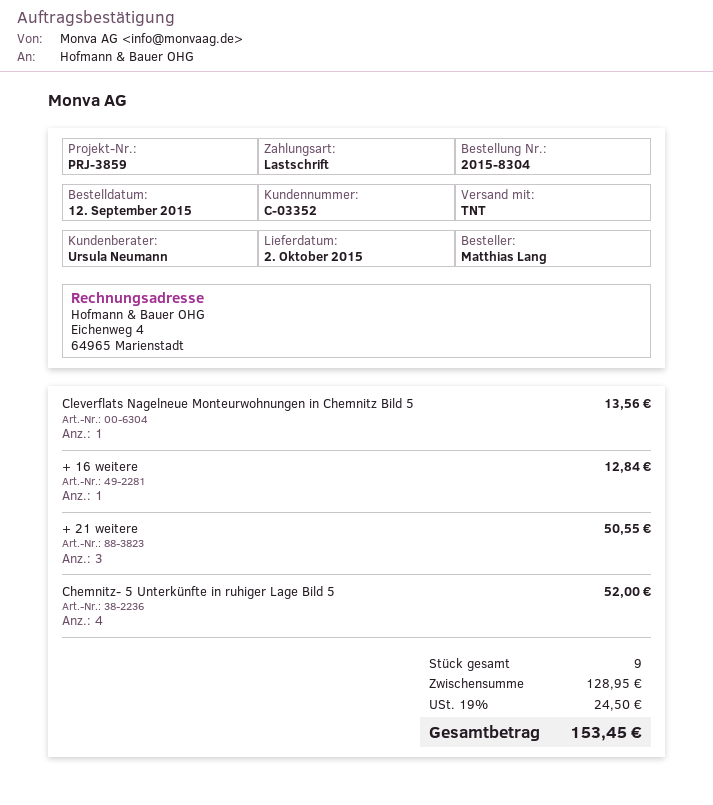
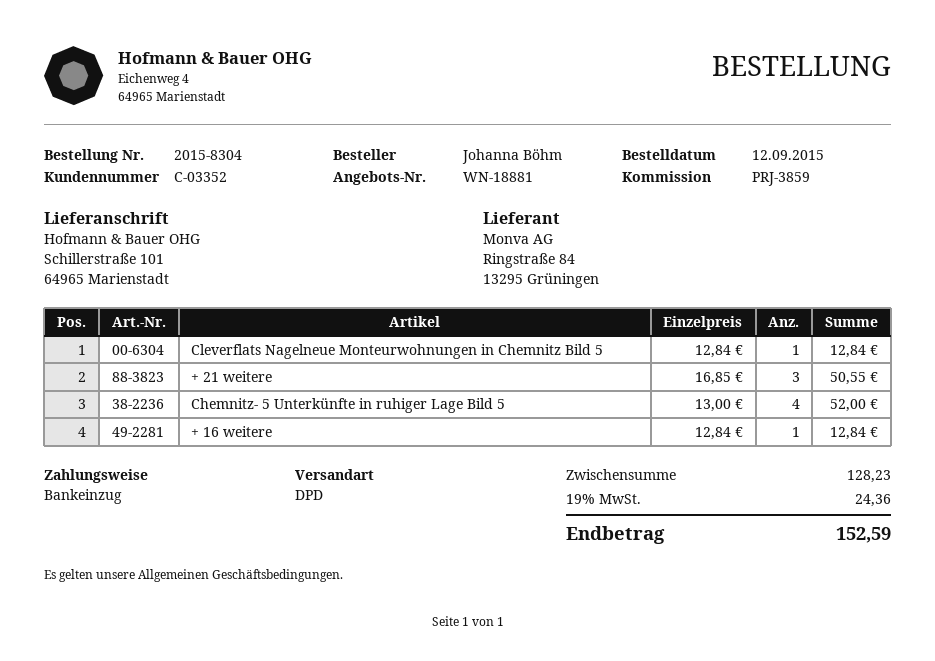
ordered by: Matthias Lang -> Johanna Böhm
shipping method: TNT -> DPD
Cleverflats Nagelneue Monteurwohnungen in Chemnitz Bild 5: 1 for 13.56 -> 1 for 12.84
subtotal: 128.95 -> 128.23
tax: 19% = 24.50 -> 19% = 24.36
total: 153.45 -> 152.59

